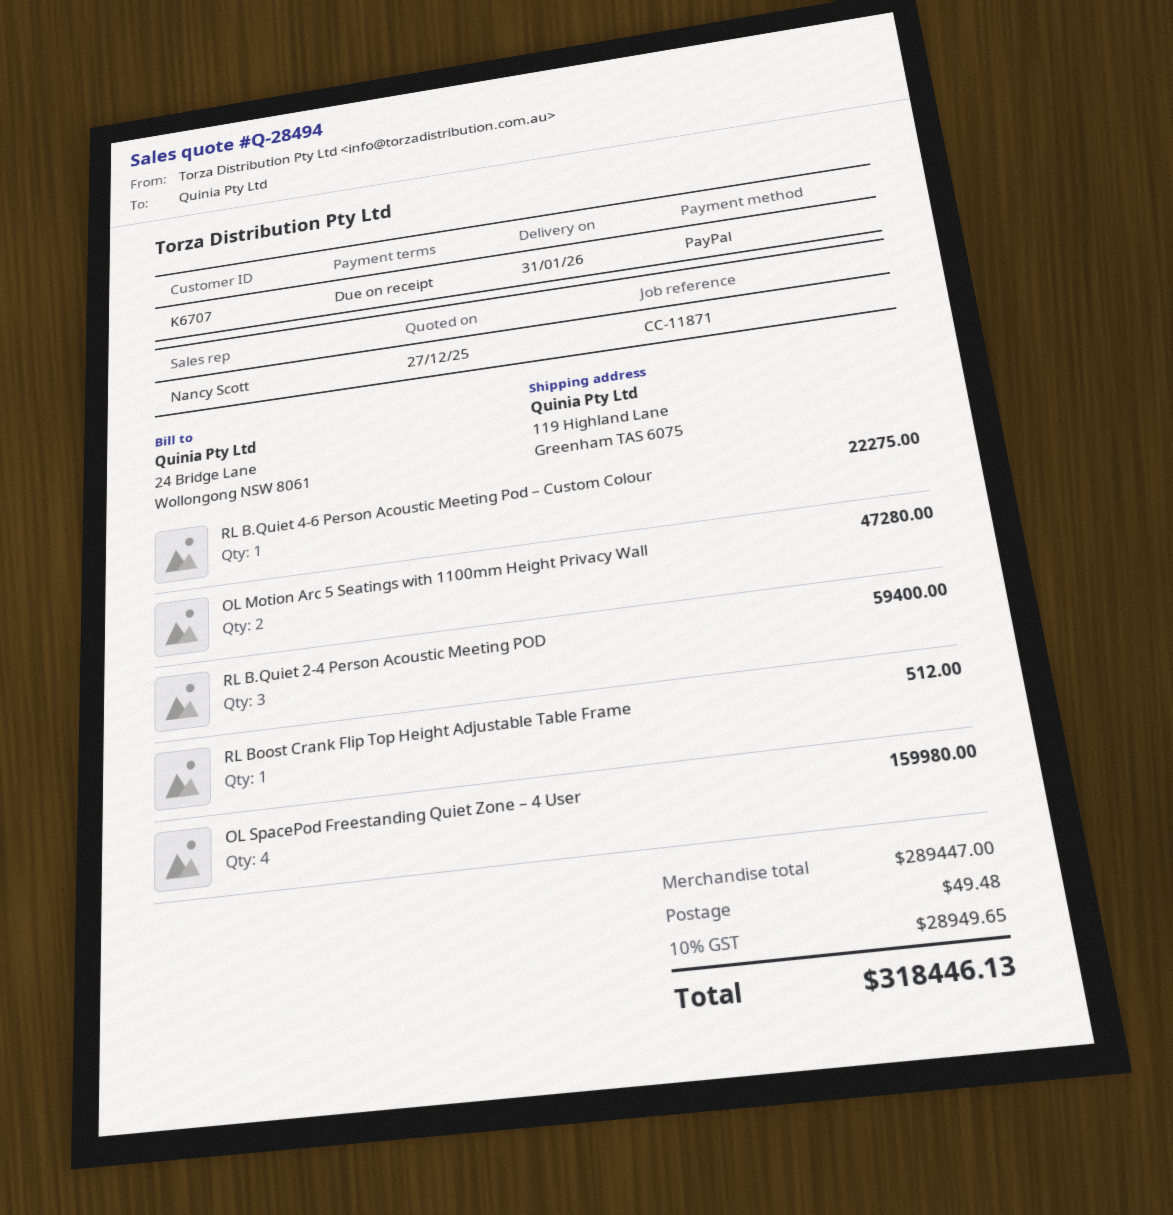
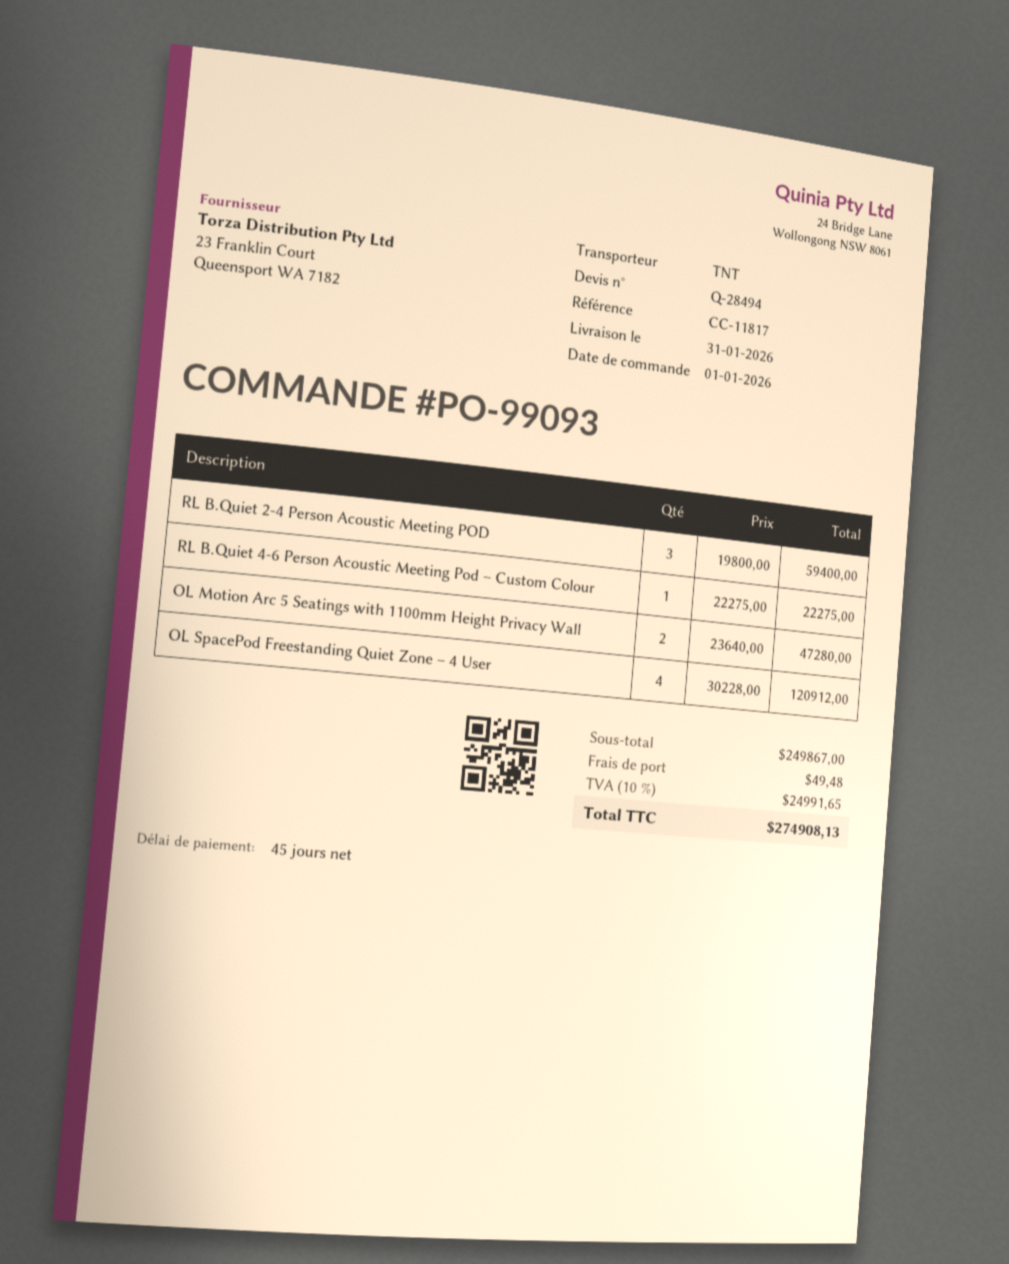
payment terms: on receipt -> 45 days
reference: CC-11871 -> CC-11817
RL Boost Crank Flip Top Height Adjustable Table Frame: 1 for 512.00 -> none
OL SpacePod Freestanding Quiet Zone – 4 User: 4 for 159980.00 -> 4 for 120912.00
subtotal: 289447.00 -> 249867.00
tax: 10% = 28949.65 -> 10% = 24991.65
total: 318446.13 -> 274908.13

